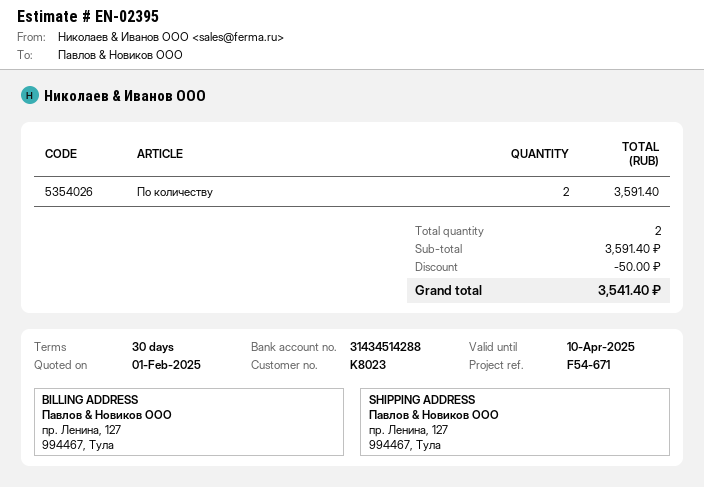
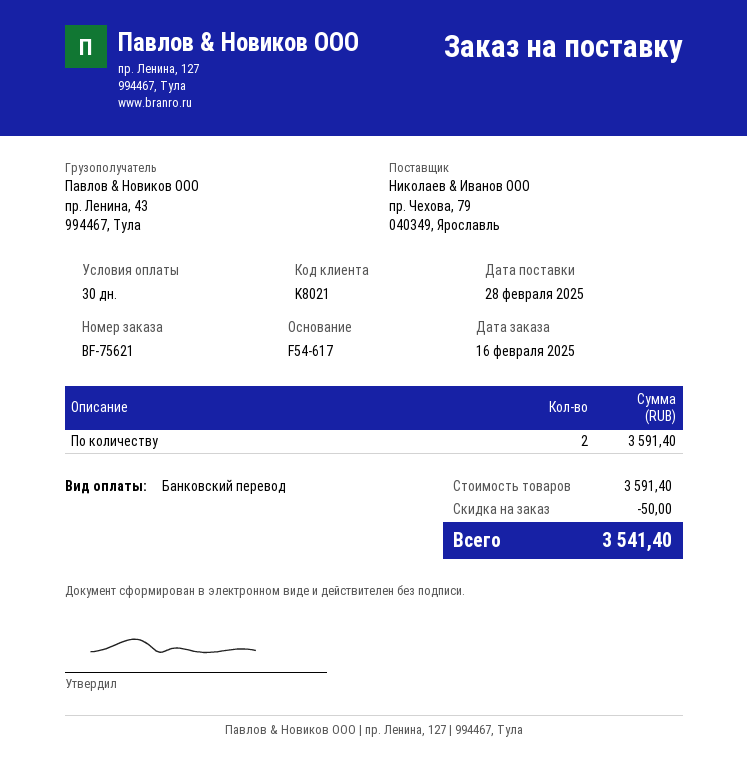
customer number: K8023 -> K8021
reference: F54-671 -> F54-617
ship to: пр. Ленина, 127, 994467, Тула -> пр. Ленина, 43, 994467, Тула

